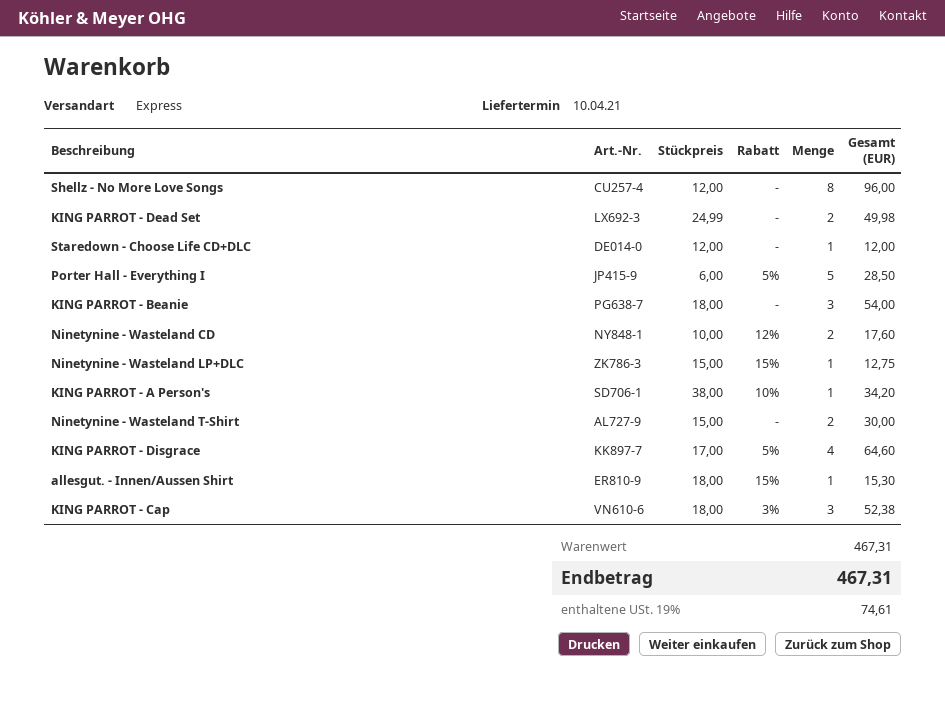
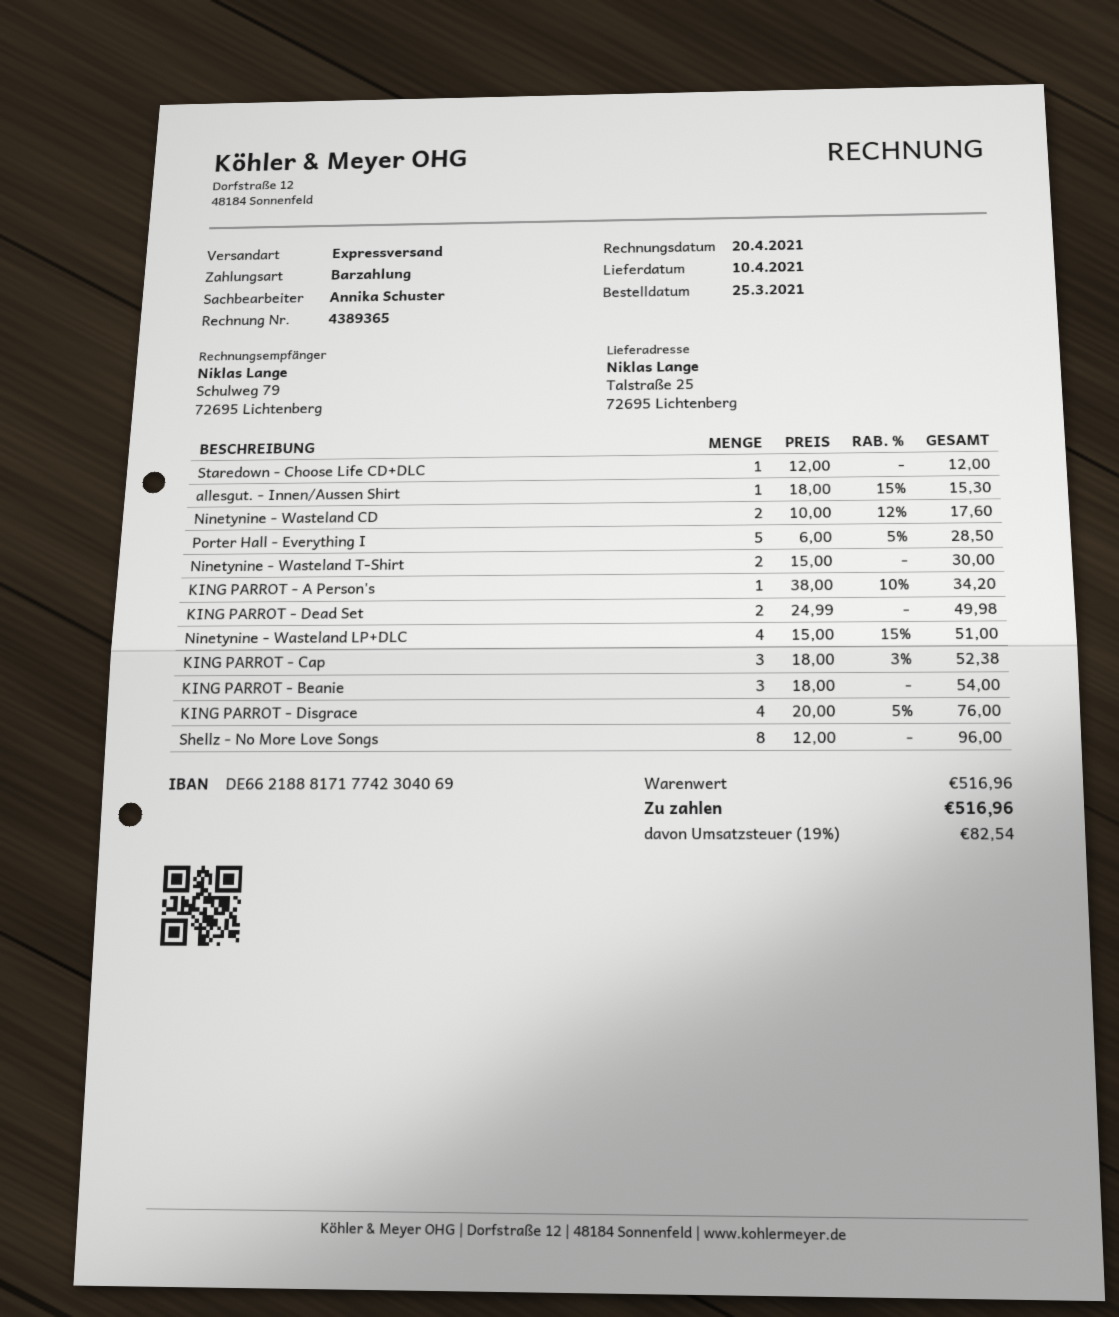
Ninetynine - Wasteland LP+DLC: 1 x 15.00 - 15% = 12.75 -> 4 x 15.00 - 15% = 51.00
KING PARROT - Disgrace: 4 x 17.00 - 5% = 64.60 -> 4 x 20.00 - 5% = 76.00
subtotal: 467.31 -> 516.96
tax: 19% = 74.61 -> 19% = 82.54
total: 467.31 -> 516.96

